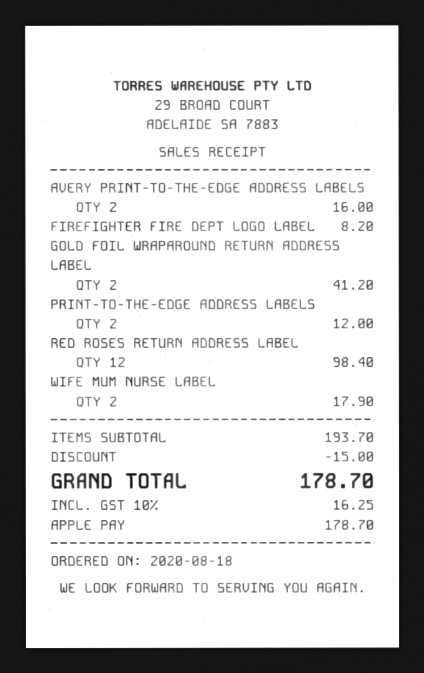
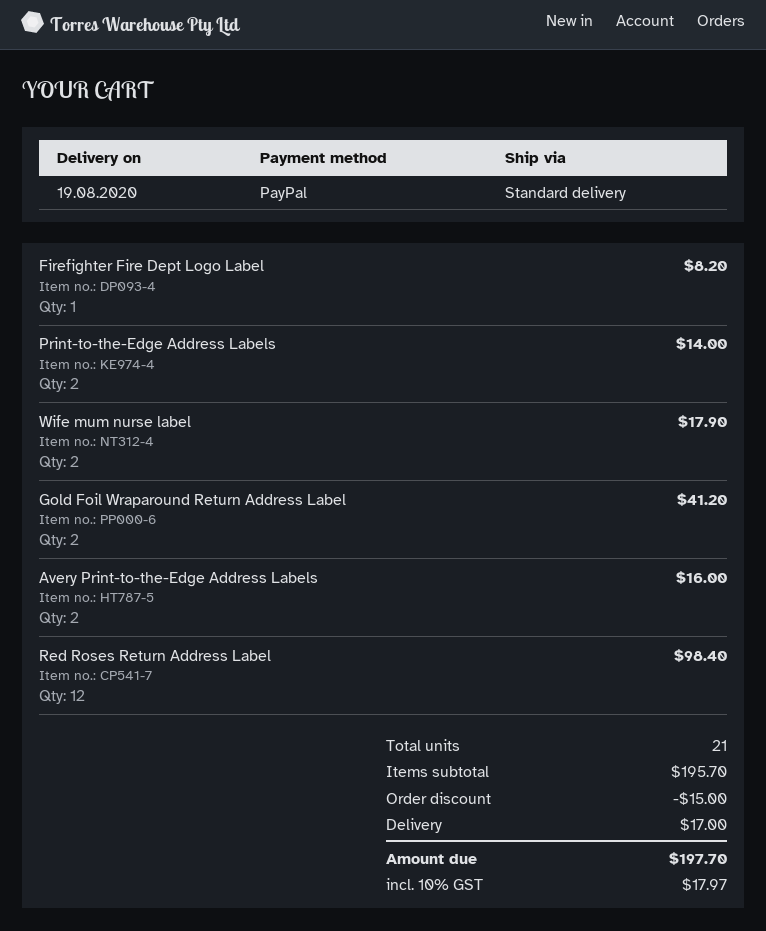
payment method: Apple Pay -> PayPal
PRINT-TO-THE-EDGE ADDRESS LABELS: 2 for 12.00 -> 2 for 14.00
subtotal: 193.70 -> 195.70
shipping: none -> 17.00
tax: 10% = 16.25 -> 10% = 17.97
total: 178.70 -> 197.70

